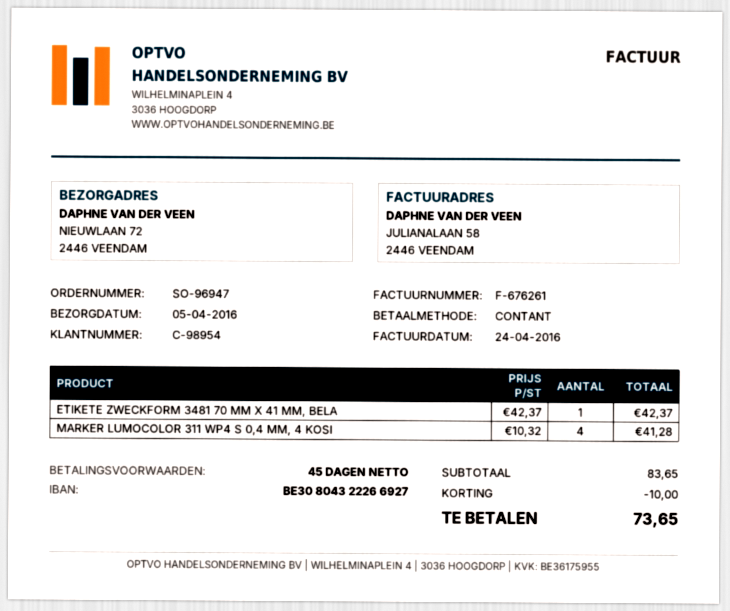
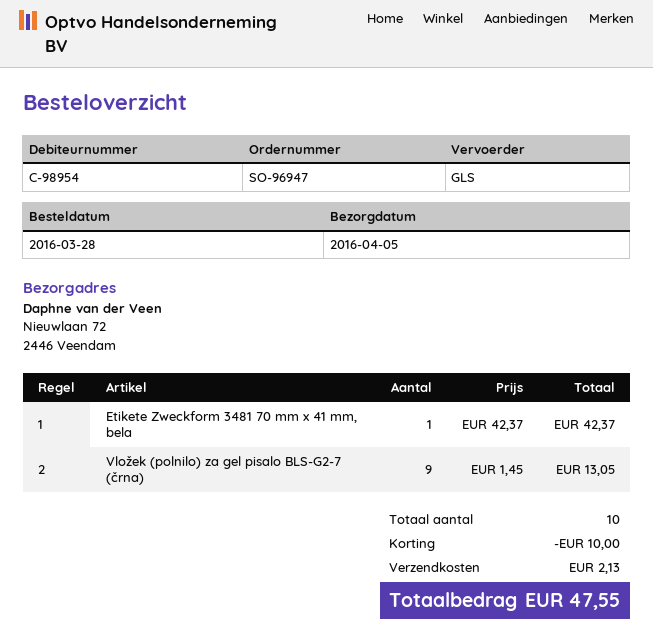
MARKER LUMOCOLOR 311 WP4 S 0,4 MM, 4 KOSI: 4 x 10.32 = 41.28 -> none
Vložek (polnilo) za gel pisalo BLS-G2-7 (črna): none -> 9 x 1.45 = 13.05
shipping: none -> 2.13
total: 73.65 -> 47.55

